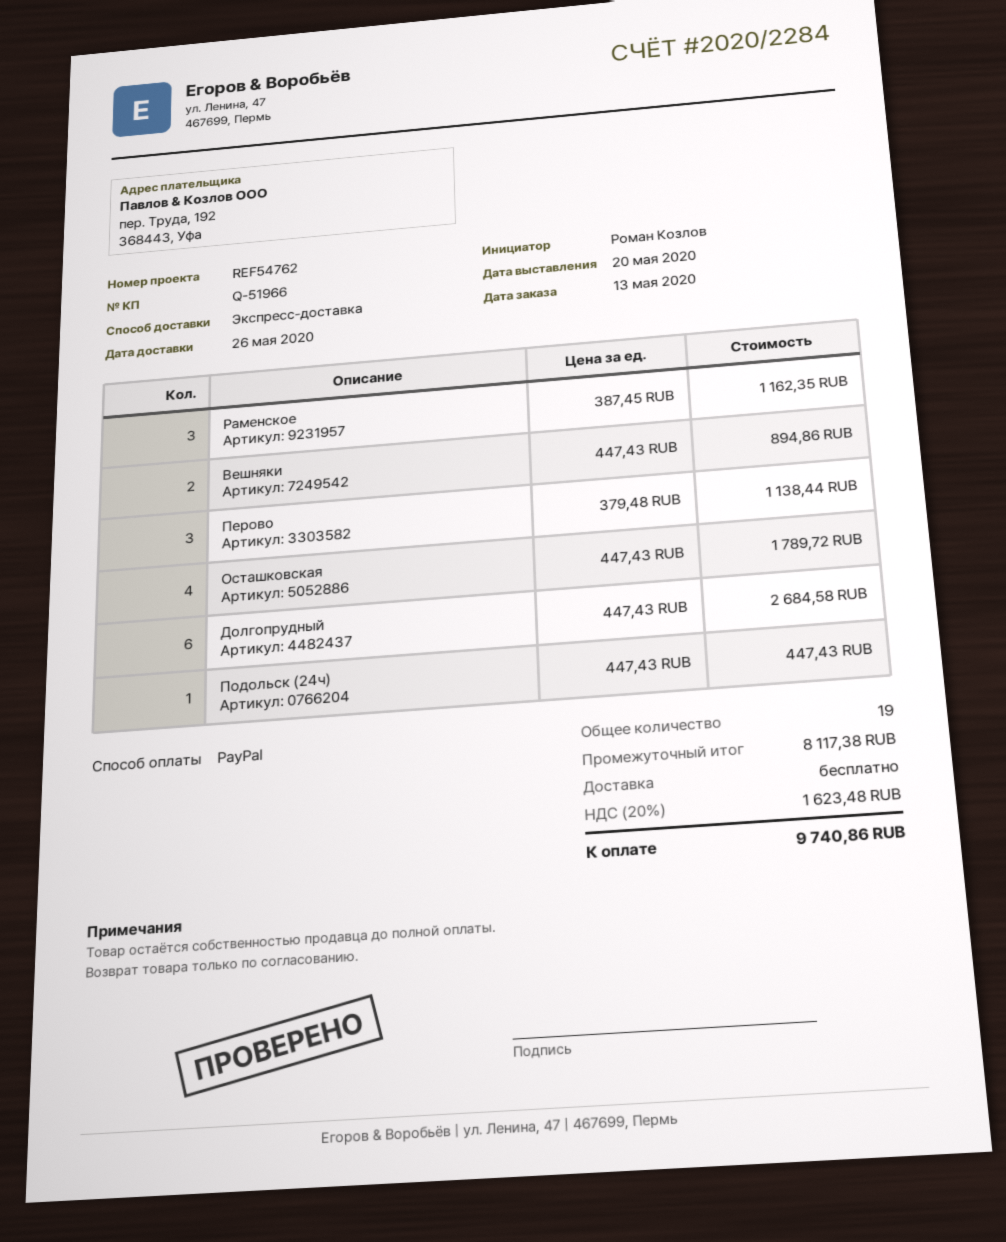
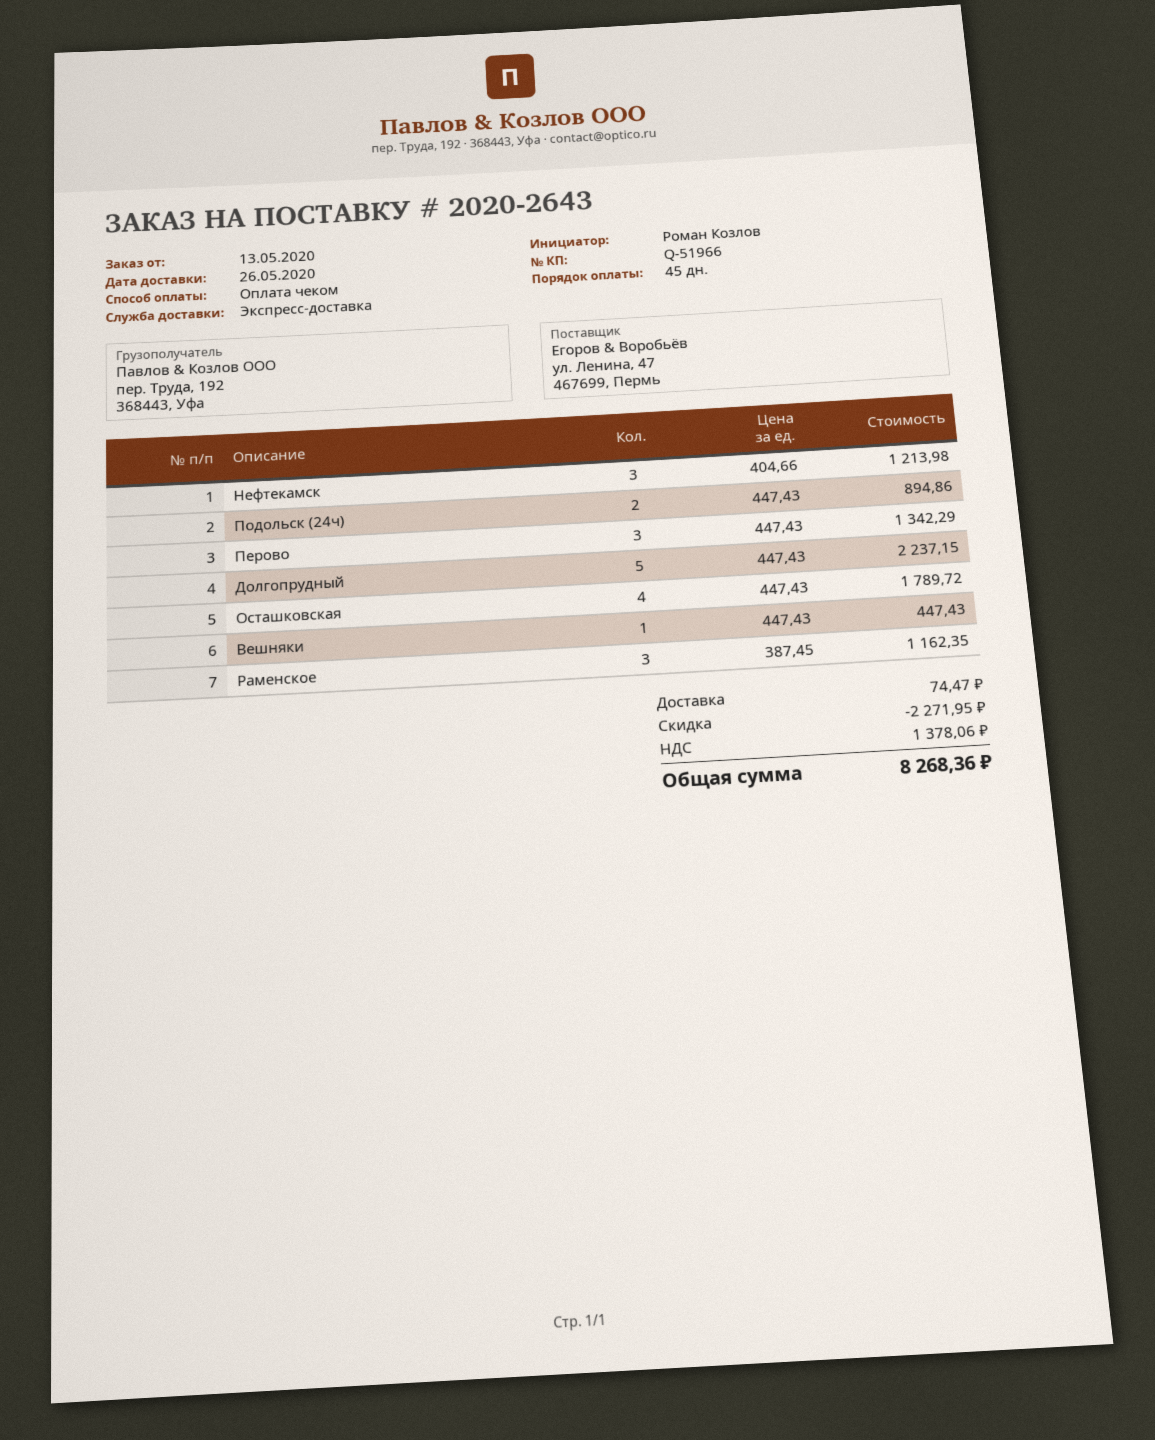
payment method: PayPal -> cheque
Вешняки: 2 x 447.43 = 894.86 -> 1 x 447.43 = 447.43
Перово: 3 x 379.48 = 1138.44 -> 3 x 447.43 = 1342.29
Долгопрудный: 6 x 447.43 = 2684.58 -> 5 x 447.43 = 2237.15
Подольск (24ч): 1 x 447.43 = 447.43 -> 2 x 447.43 = 894.86
Нефтекамск: none -> 3 x 404.66 = 1213.98
discount: none -> 2271.95
shipping: 0.00 -> 74.47
tax: 1623.48 -> 1378.06
total: 9740.86 -> 8268.36

